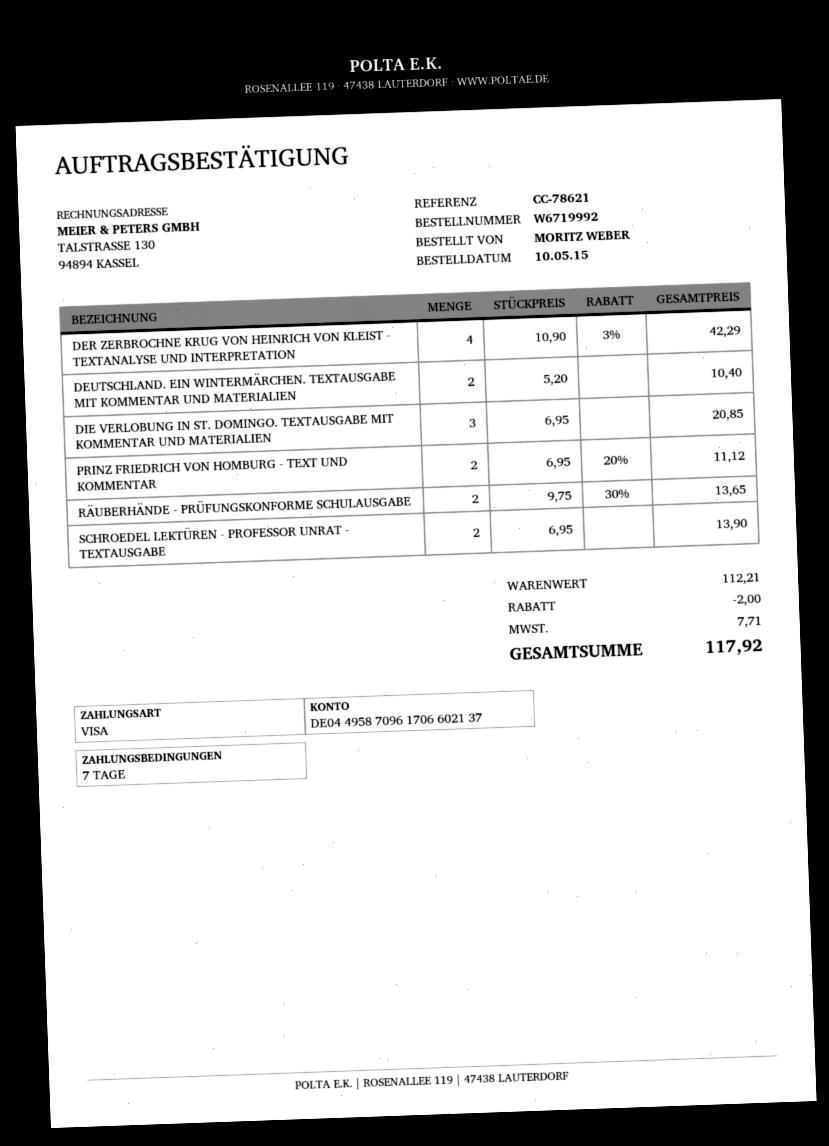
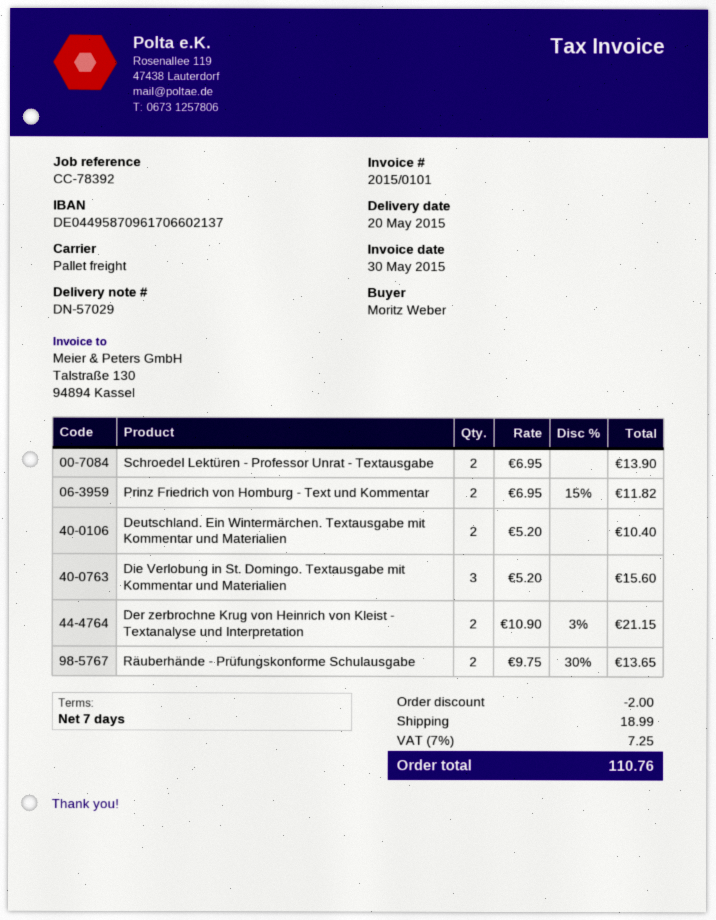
reference: CC-78621 -> CC-78392
DER ZERBROCHNE KRUG VON HEINRICH VON KLEIST - TEXTANALYSE UND INTERPRETATION: 4 x 10.90 - 3% = 42.29 -> 2 x 10.90 - 3% = 21.15
DIE VERLOBUNG IN ST. DOMINGO. TEXTAUSGABE MIT KOMMENTAR UND MATERIALIEN: 3 x 6.95 = 20.85 -> 3 x 5.20 = 15.60
PRINZ FRIEDRICH VON HOMBURG - TEXT UND KOMMENTAR: 2 x 6.95 - 20% = 11.12 -> 2 x 6.95 - 15% = 11.82
shipping: none -> 18.99
tax: 7.71 -> 7.25
total: 117.92 -> 110.76

